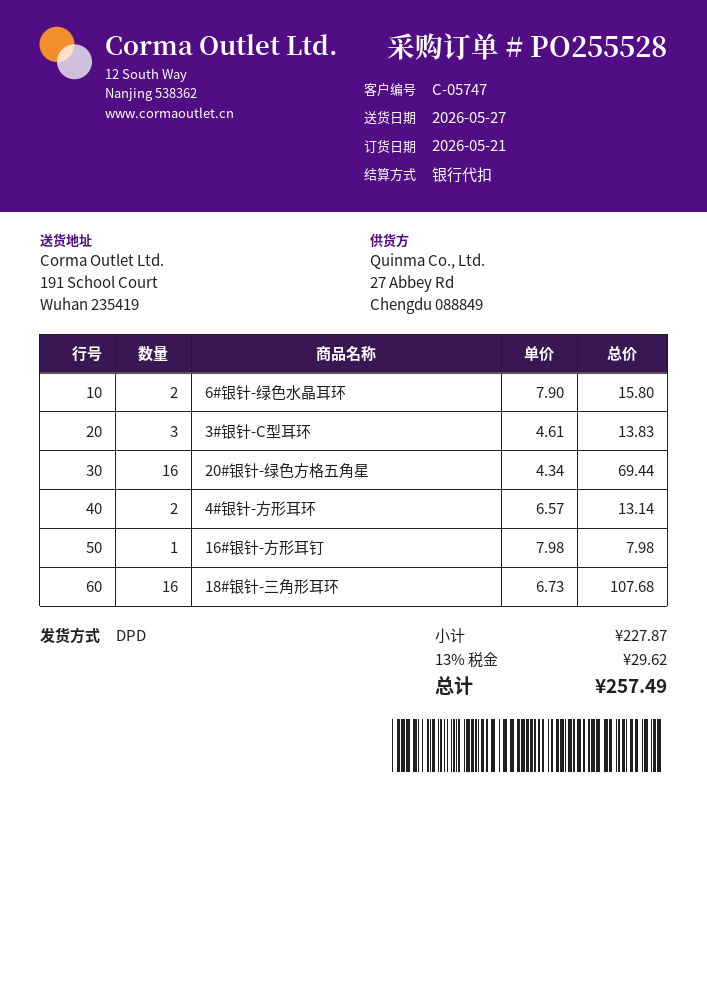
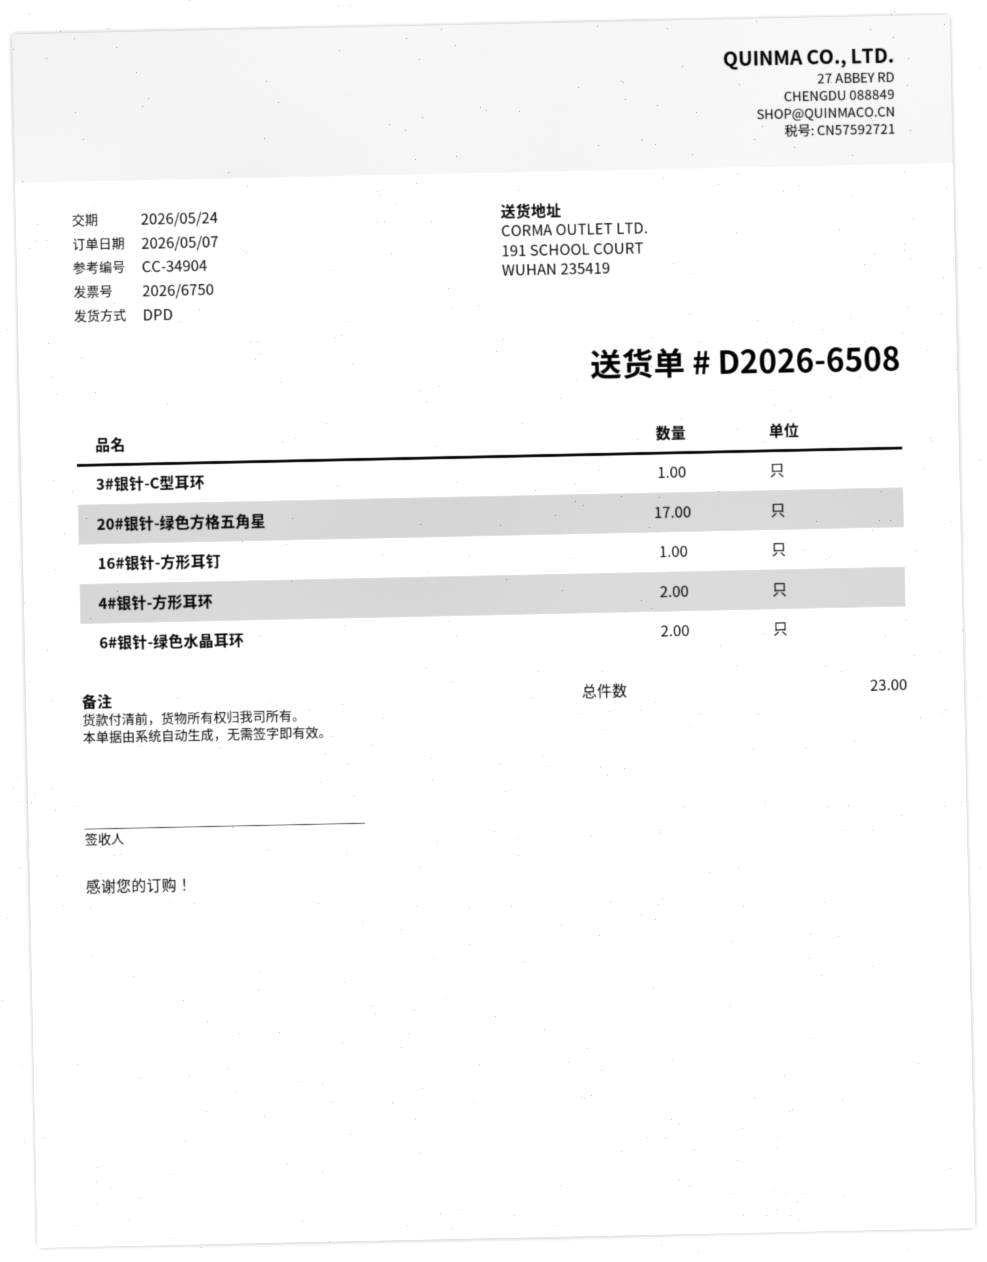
order date: 2026-05-21 -> 2026-05-07
delivery date: 2026-05-27 -> 2026-05-24
3#银针-C型耳环: 3 -> 1
20#银针-绿色方格五角星: 16 -> 17
18#银针-三角形耳环: 16 -> none

